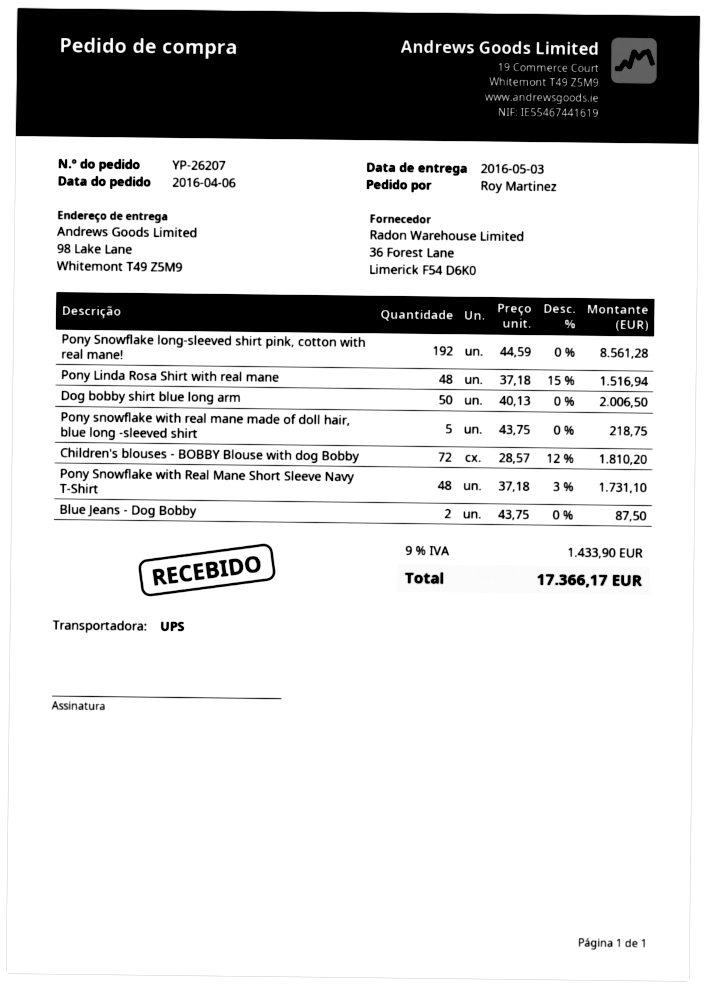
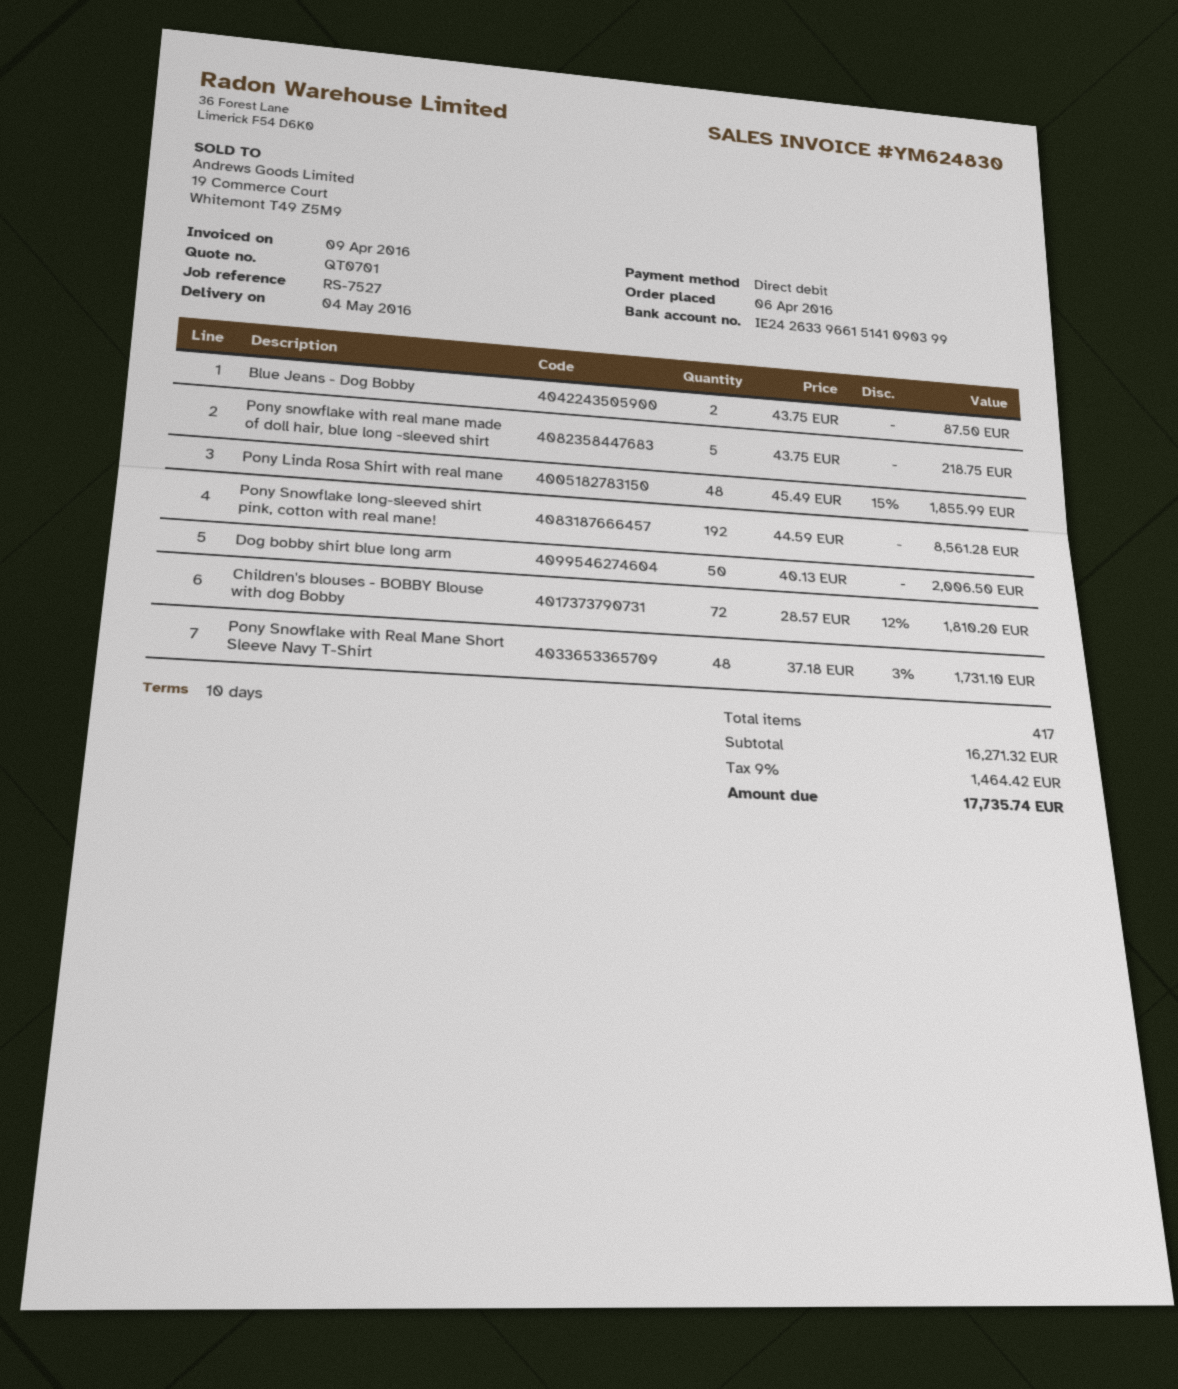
delivery date: 2016-05-03 -> 2016-05-04
Pony Linda Rosa Shirt with real mane: 48 x 37.18 - 15% = 1516.94 -> 48 x 45.49 - 15% = 1855.99
tax: 9% = 1433.90 -> 9% = 1464.42
total: 17366.17 -> 17735.74

